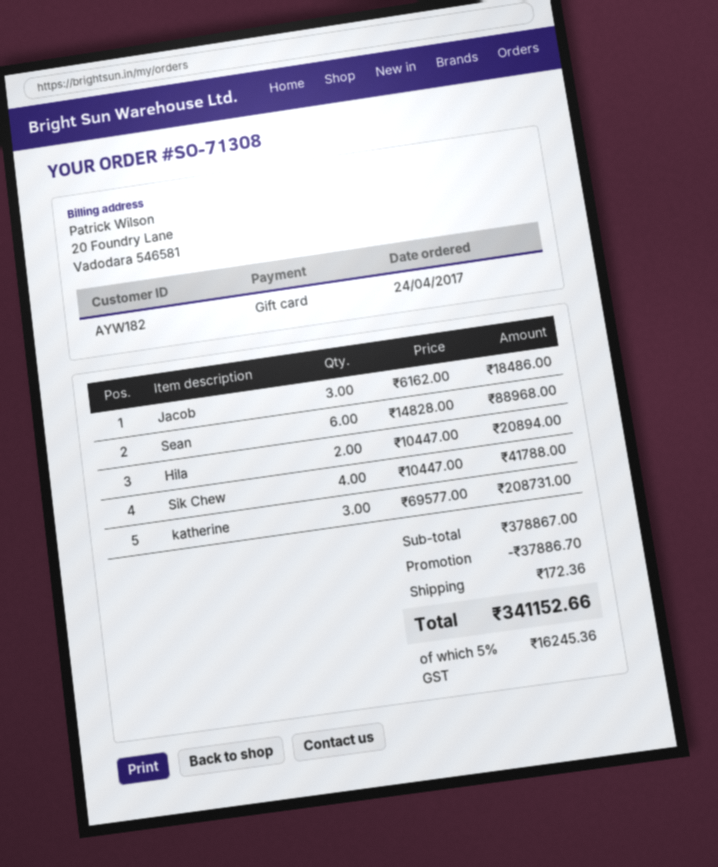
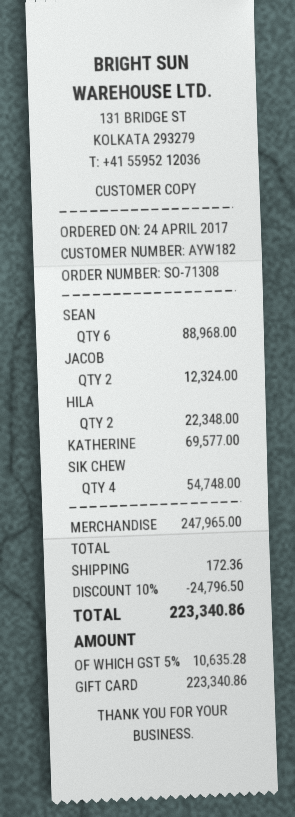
Jacob: 3 for 18486.00 -> 2 for 12324.00
Hila: 2 for 20894.00 -> 2 for 22348.00
Sik Chew: 4 for 41788.00 -> 4 for 54748.00
katherine: 3 for 208731.00 -> 1 for 69577.00
subtotal: 378867.00 -> 247965.00
discount: 37886.70 -> 24796.50
tax: 5% = 16245.36 -> 5% = 10635.28
total: 341152.66 -> 223340.86

